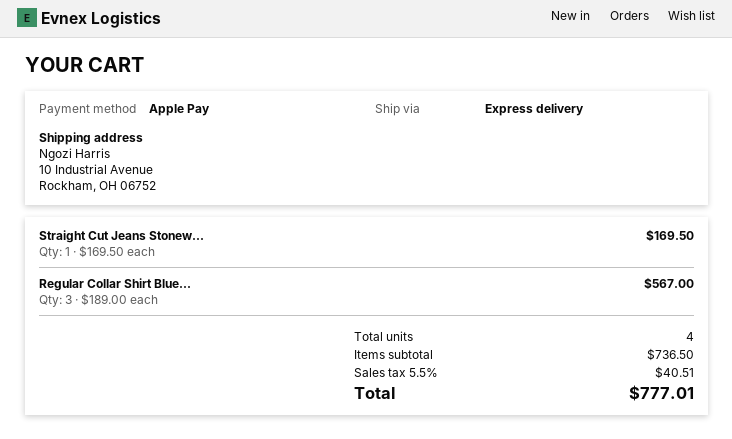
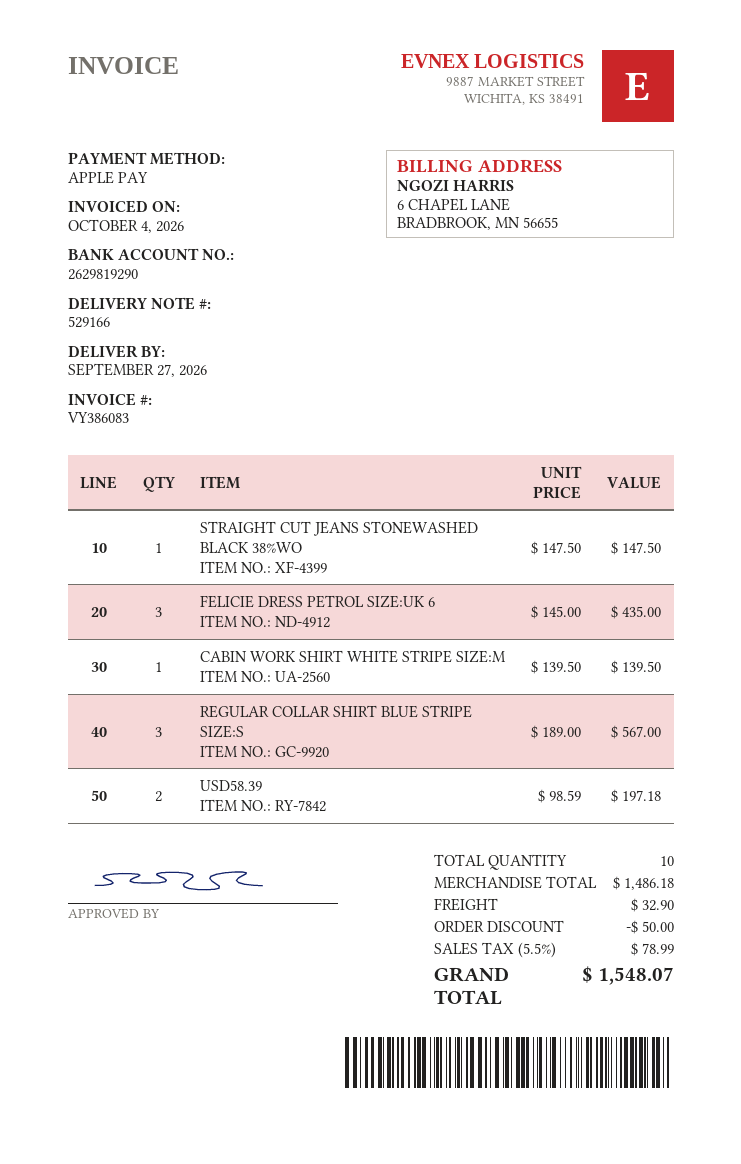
Straight Cut Jeans Stonew...: 1 x 169.50 = 169.50 -> 1 x 147.50 = 147.50
FELICIE DRESS PETROL SIZE:UK 6: none -> 3 x 145.00 = 435.00
CABIN WORK SHIRT WHITE STRIPE SIZE:M: none -> 1 x 139.50 = 139.50
USD58.39: none -> 2 x 98.59 = 197.18
total quantity: 4 -> 10
subtotal: 736.50 -> 1486.18
discount: none -> 50.00
shipping: none -> 32.90
tax: 5.5% = 40.51 -> 5.5% = 78.99
total: 777.01 -> 1548.07

